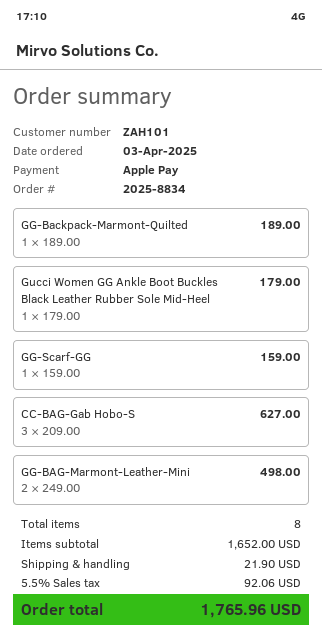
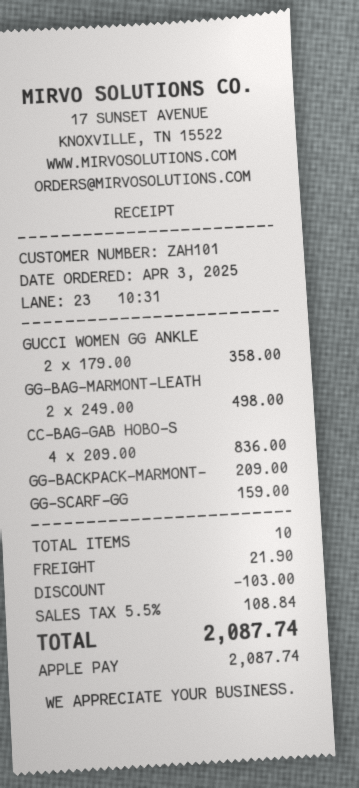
GG-Backpack-Marmont-Quilted: 1 x 189.00 = 189.00 -> 1 x 209.00 = 209.00
Gucci Women GG Ankle Boot Buckles Black Leather Rubber Sole Mid-Heel: 1 x 179.00 = 179.00 -> 2 x 179.00 = 358.00
CC-BAG-Gab Hobo-S: 3 x 209.00 = 627.00 -> 4 x 209.00 = 836.00
total quantity: 8 -> 10
discount: none -> 103.00
tax: 5.5% = 92.06 -> 5.5% = 108.84
total: 1765.96 -> 2087.74

